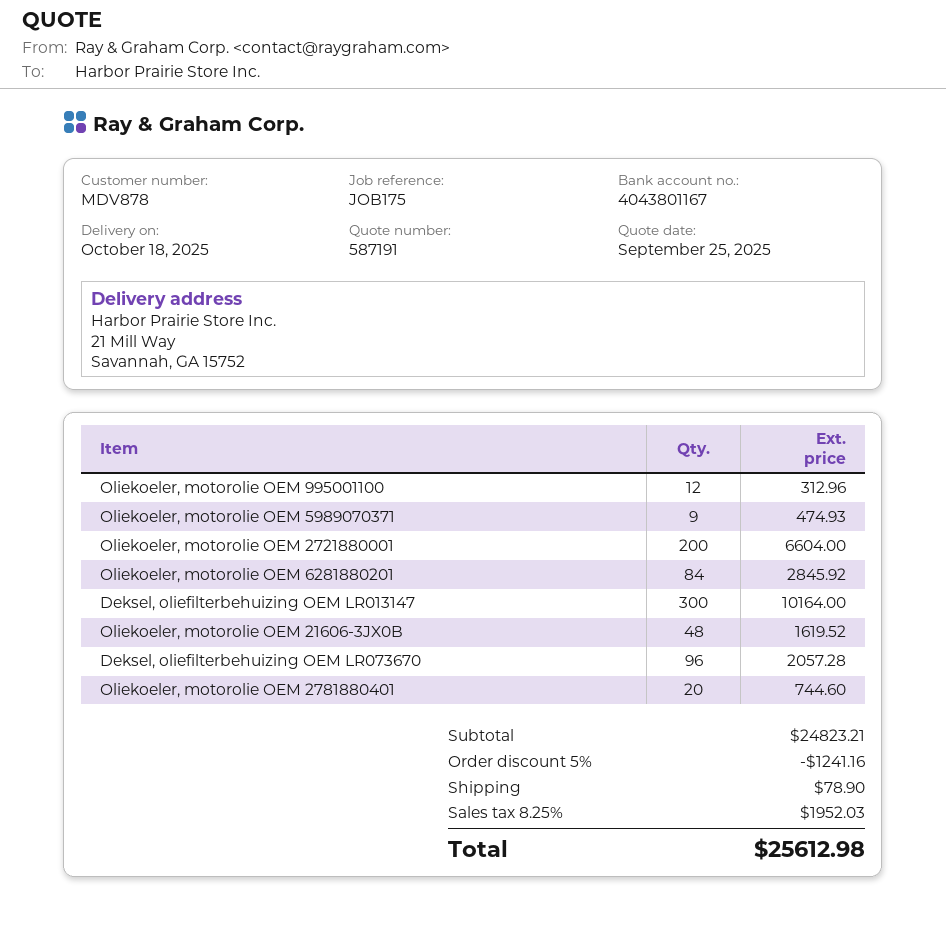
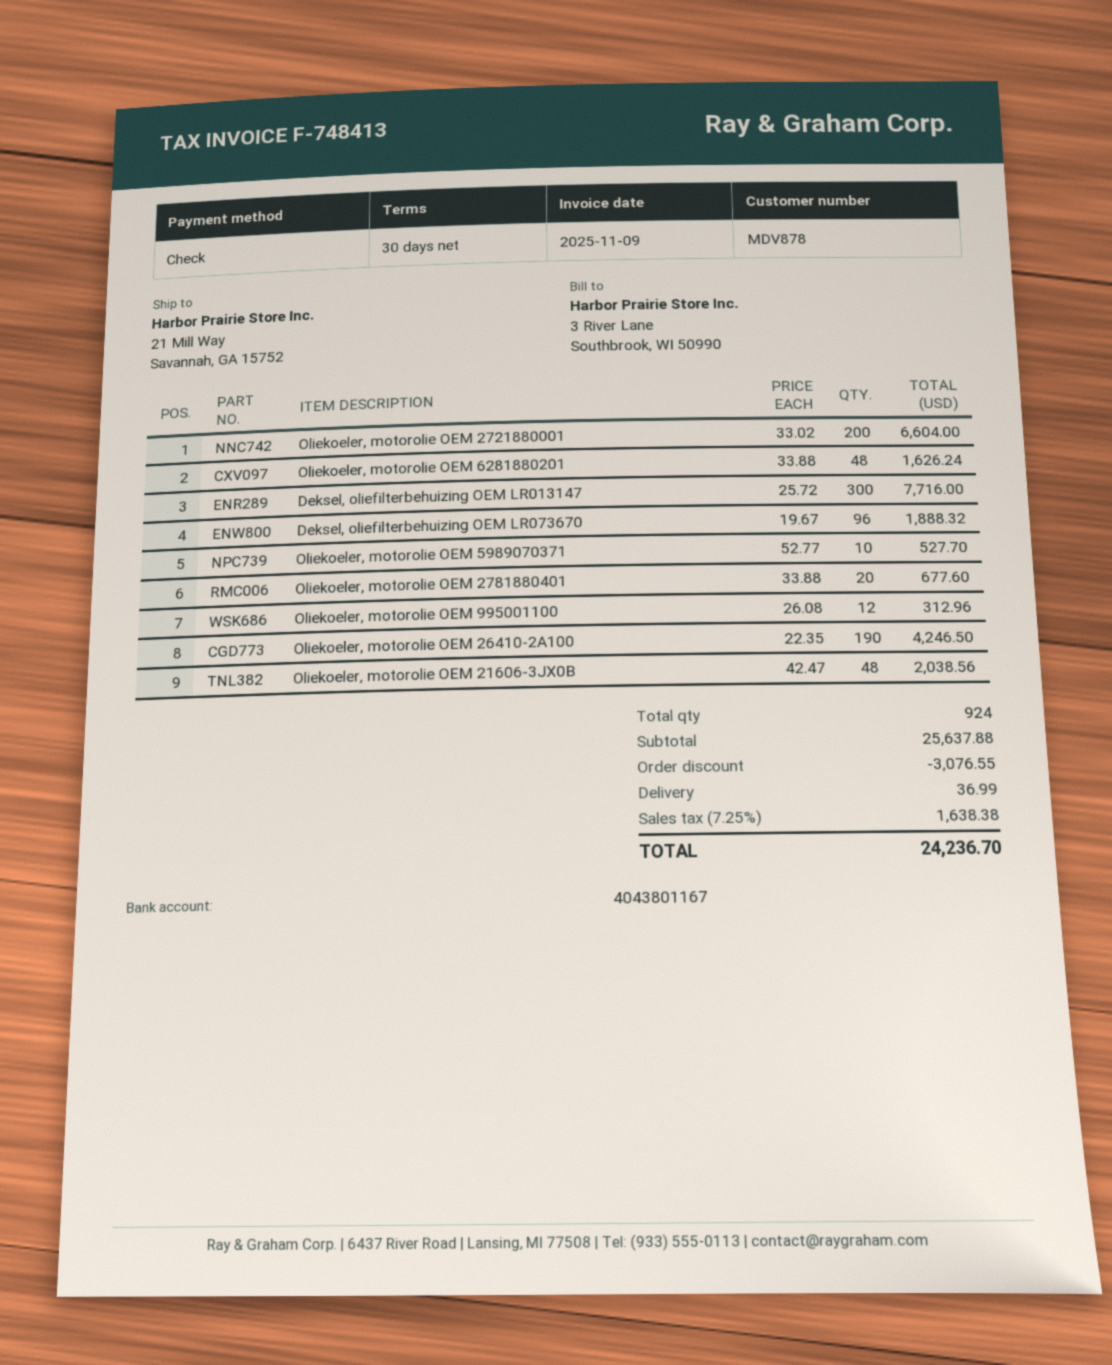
Oliekoeler, motorolie OEM 5989070371: 9 for 474.93 -> 10 for 527.70
Oliekoeler, motorolie OEM 6281880201: 84 for 2845.92 -> 48 for 1626.24
Deksel, oliefilterbehuizing OEM LR013147: 300 for 10164.00 -> 300 for 7716.00
Oliekoeler, motorolie OEM 21606-3JX0B: 48 for 1619.52 -> 48 for 2038.56
Deksel, oliefilterbehuizing OEM LR073670: 96 for 2057.28 -> 96 for 1888.32
Oliekoeler, motorolie OEM 2781880401: 20 for 744.60 -> 20 for 677.60
Oliekoeler, motorolie OEM 26410-2A100: none -> 190 for 4246.50
subtotal: 24823.21 -> 25637.88
discount: 1241.16 -> 3076.55
shipping: 78.90 -> 36.99
tax: 8.25% = 1952.03 -> 7.25% = 1638.38
total: 25612.98 -> 24236.70

